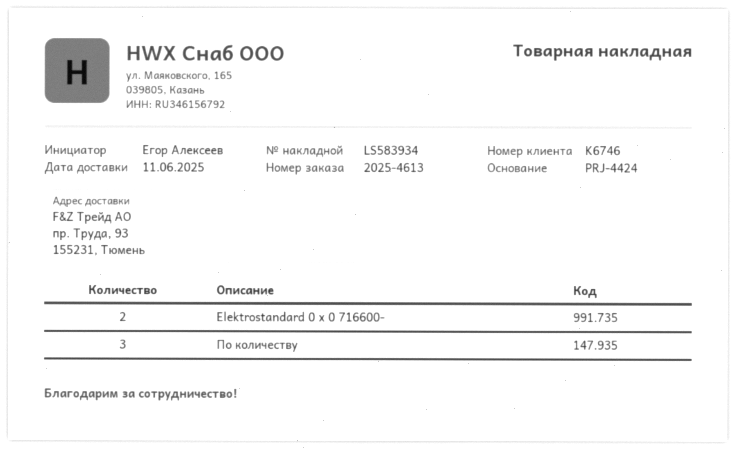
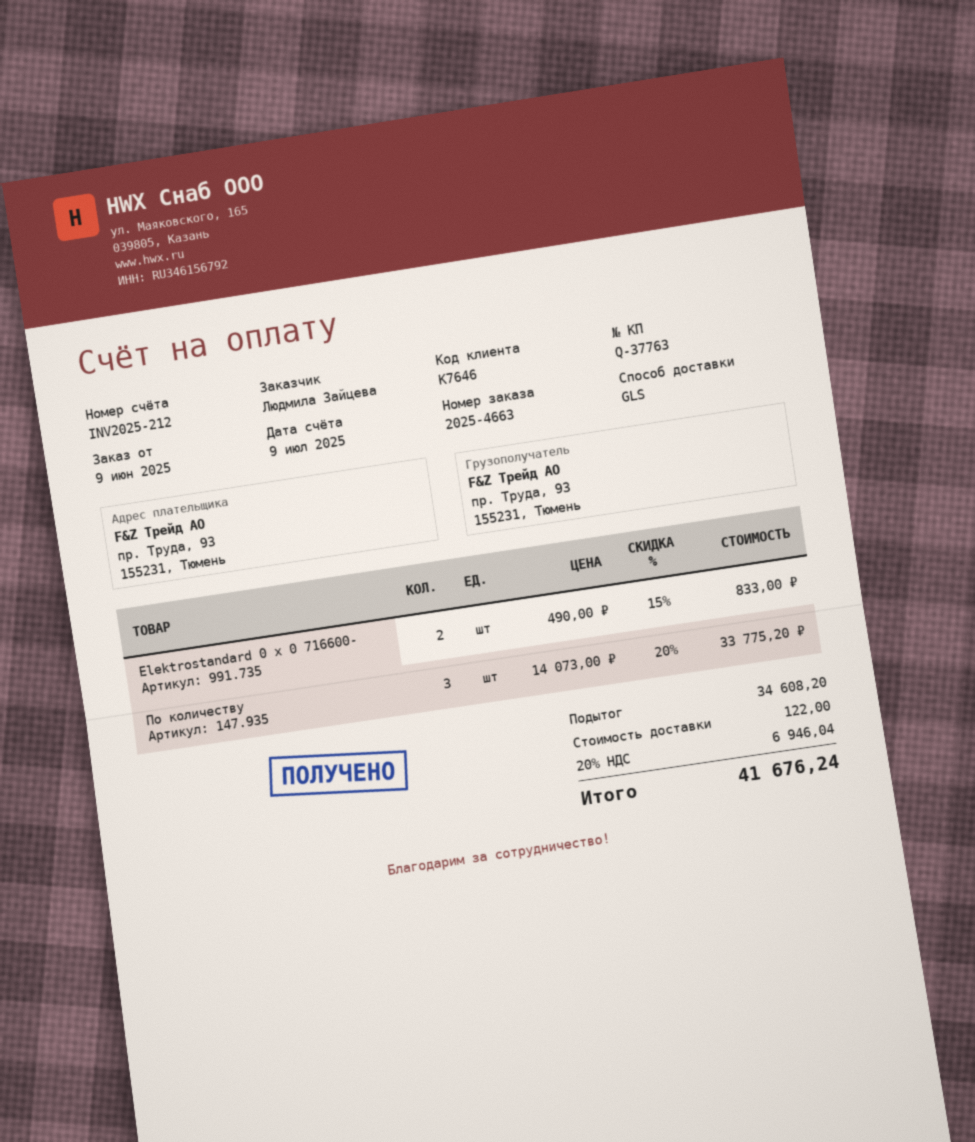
order number: 2025-4613 -> 2025-4663
customer number: K6746 -> K7646
ordered by: Егор Алексеев -> Людмила Зайцева

